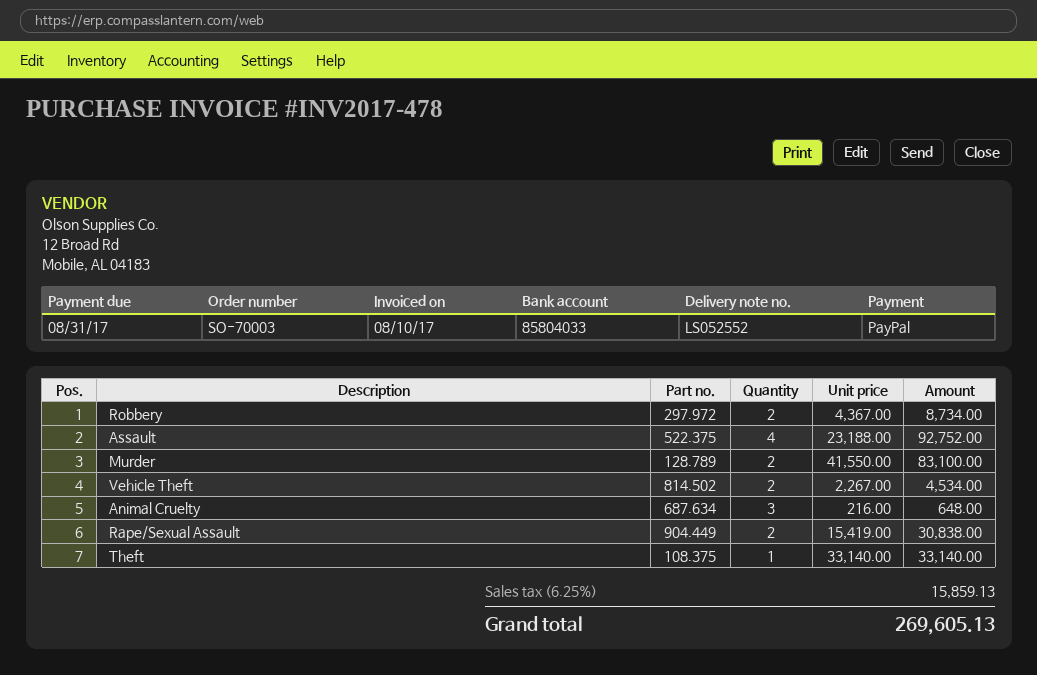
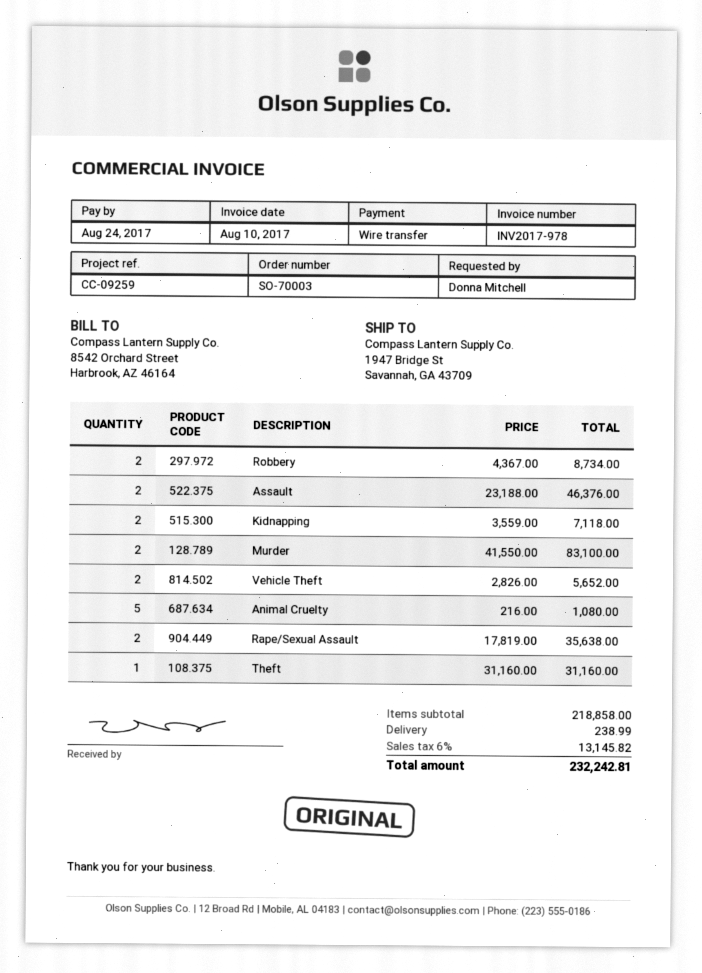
invoice number: INV2017-478 -> INV2017-978
due date: 2017-08-31 -> 2017-08-24
payment method: PayPal -> bank transfer
Assault: 4 x 23188.00 = 92752.00 -> 2 x 23188.00 = 46376.00
Vehicle Theft: 2 x 2267.00 = 4534.00 -> 2 x 2826.00 = 5652.00
Animal Cruelty: 3 x 216.00 = 648.00 -> 5 x 216.00 = 1080.00
Rape/Sexual Assault: 2 x 15419.00 = 30838.00 -> 2 x 17819.00 = 35638.00
Theft: 1 x 33140.00 = 33140.00 -> 1 x 31160.00 = 31160.00
Kidnapping: none -> 2 x 3559.00 = 7118.00
shipping: none -> 238.99
tax: 6.25% = 15859.13 -> 6% = 13145.82
total: 269605.13 -> 232242.81

